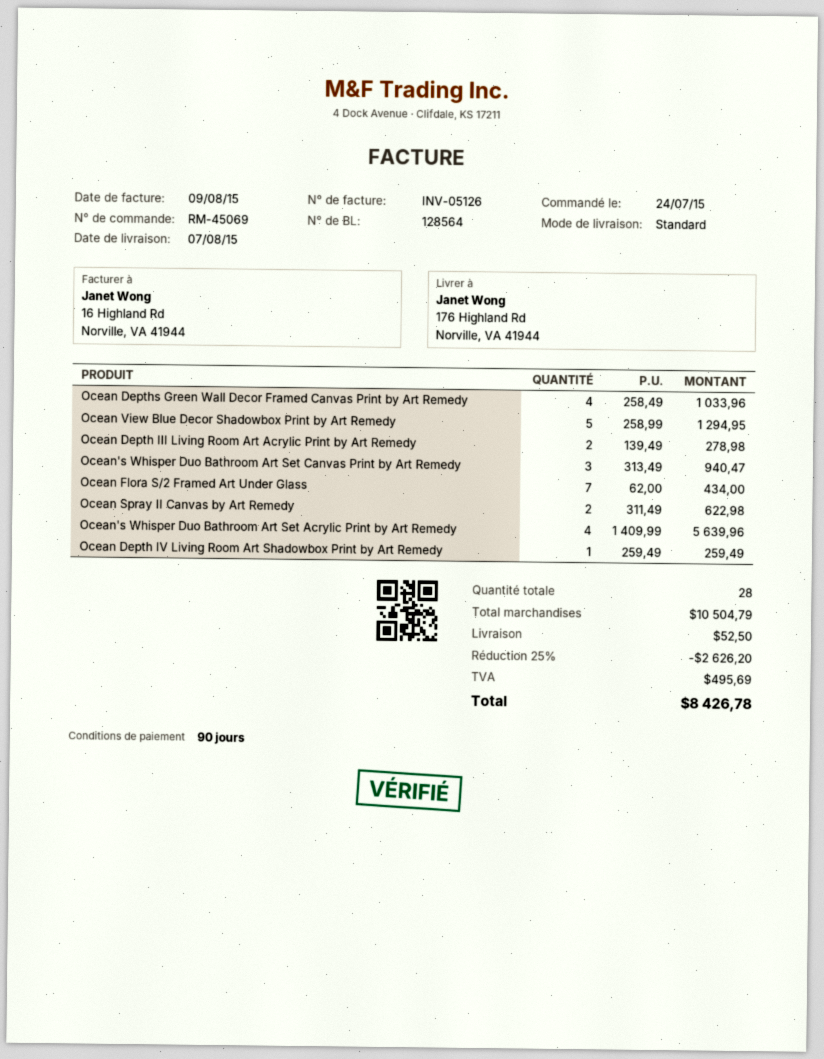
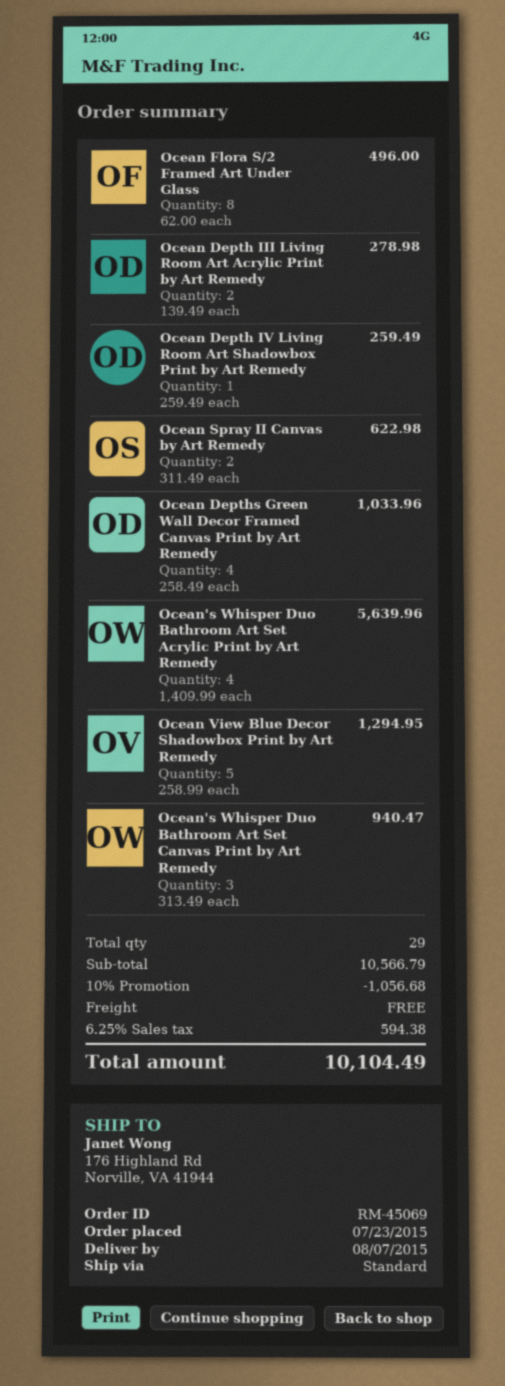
order date: 2015-07-24 -> 2015-07-23
Ocean Flora S/2 Framed Art Under Glass: 7 x 62.00 = 434.00 -> 8 x 62.00 = 496.00
total quantity: 28 -> 29
subtotal: 10504.79 -> 10566.79
discount: 25% = 2626.20 -> 10% = 1056.68
shipping: 52.50 -> 0.00
tax: 495.69 -> 594.38
total: 8426.78 -> 10104.49

